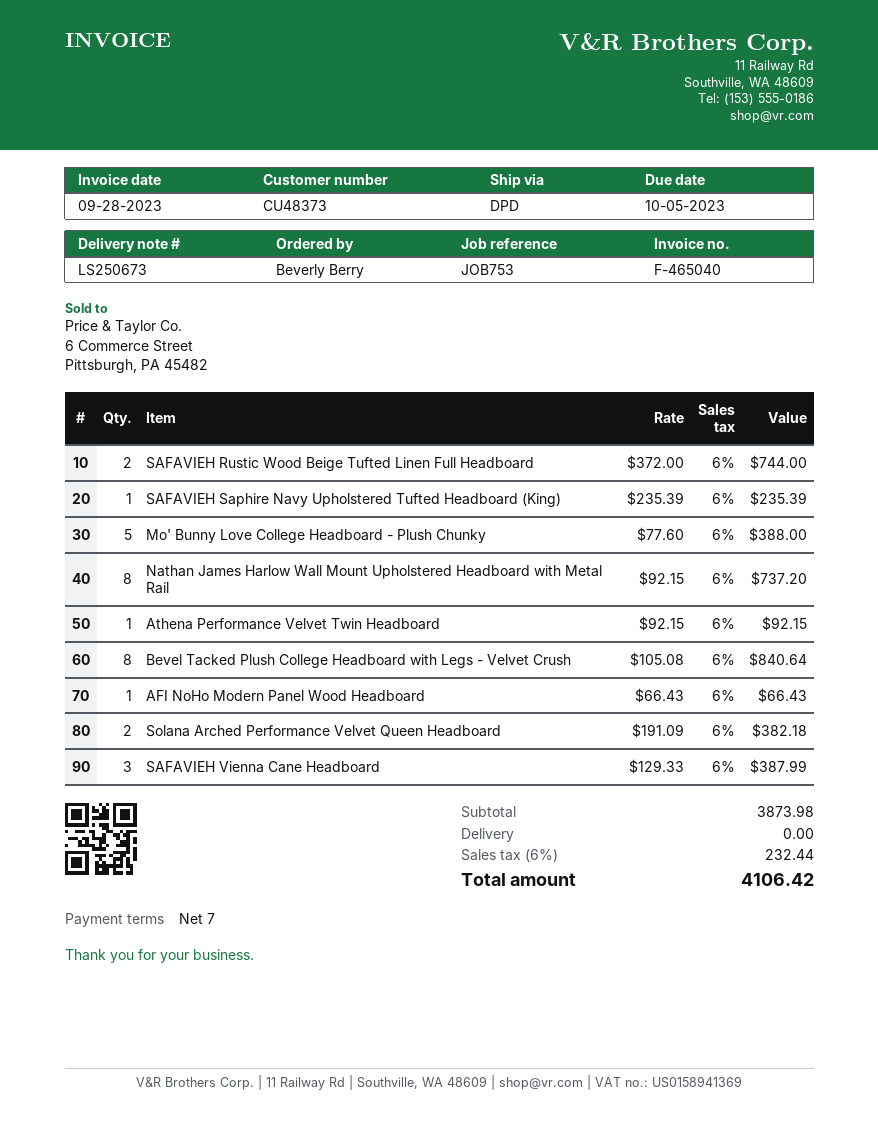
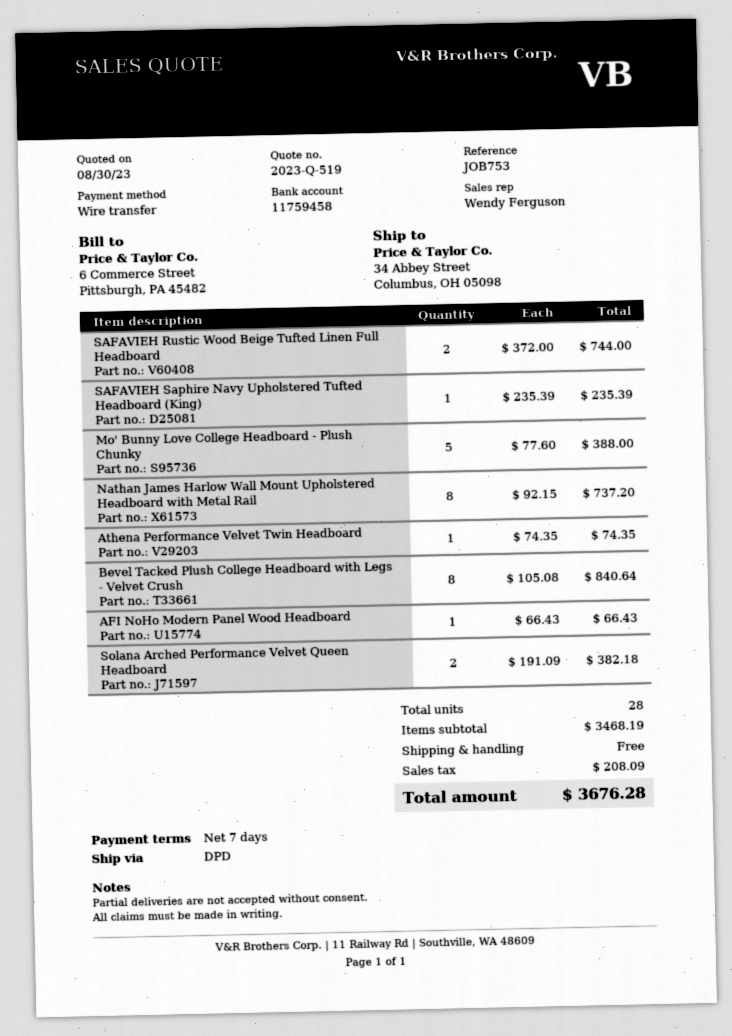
Athena Performance Velvet Twin Headboard: 1 x 92.15 = 92.15 -> 1 x 74.35 = 74.35
SAFAVIEH Vienna Cane Headboard: 3 x 129.33 = 387.99 -> none
subtotal: 3873.98 -> 3468.19
tax: 232.44 -> 208.09
total: 4106.42 -> 3676.28

